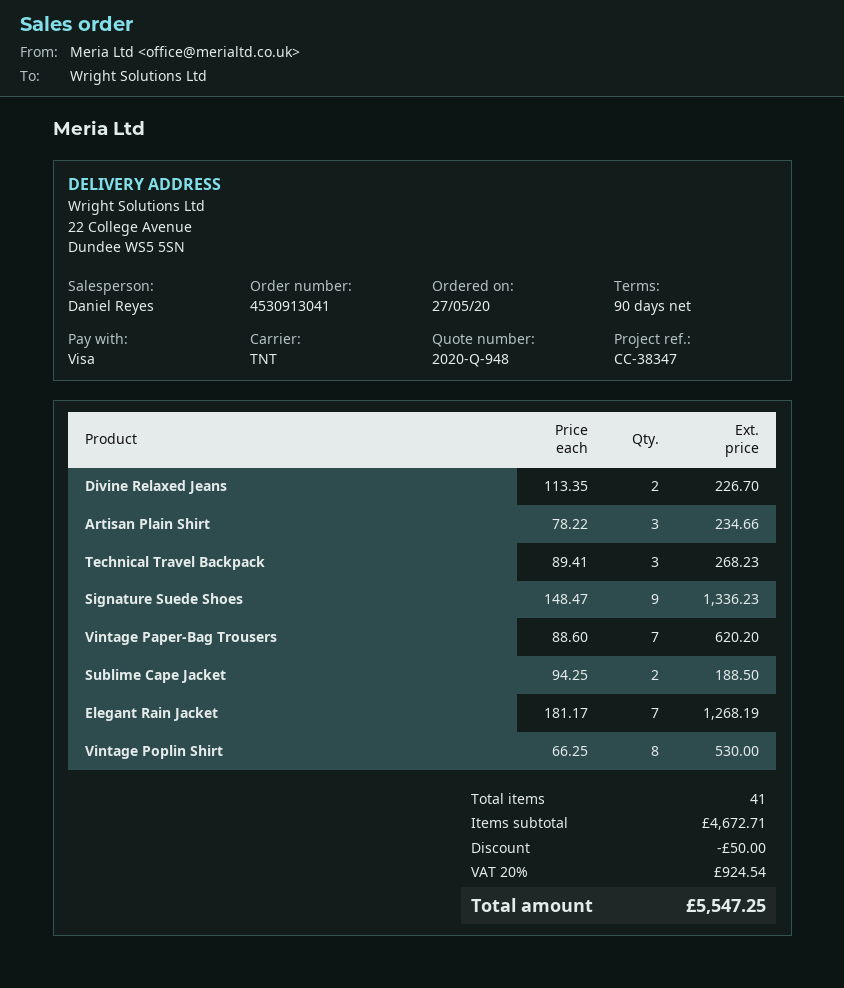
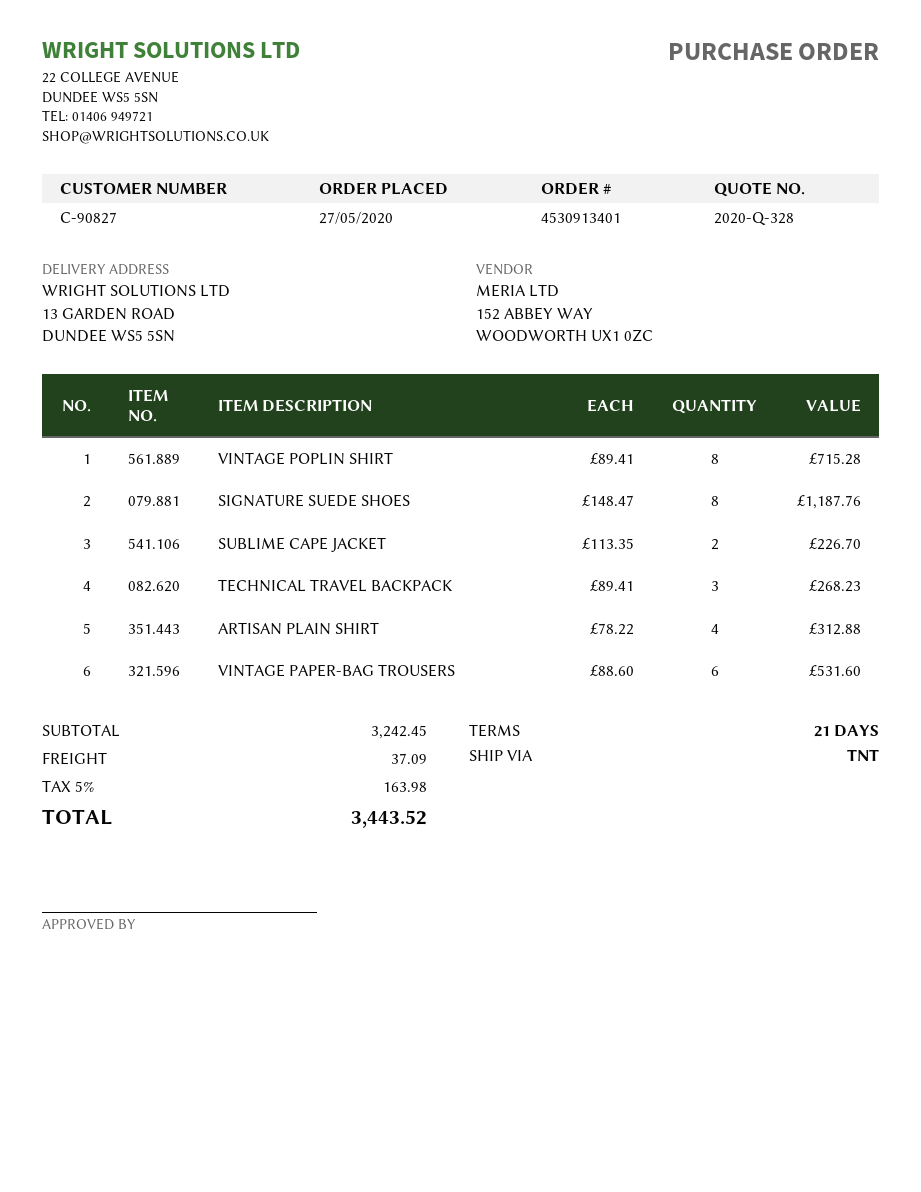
quote number: 2020-Q-948 -> 2020-Q-328
order number: 4530913041 -> 4530913401
payment terms: 90 days -> 21 days
ship to: 22 College Avenue, Dundee WS5 5SN -> 13 GARDEN ROAD, DUNDEE WS5 5SN
Divine Relaxed Jeans: 2 x 113.35 = 226.70 -> none
Artisan Plain Shirt: 3 x 78.22 = 234.66 -> 4 x 78.22 = 312.88
Signature Suede Shoes: 9 x 148.47 = 1336.23 -> 8 x 148.47 = 1187.76
Vintage Paper-Bag Trousers: 7 x 88.60 = 620.20 -> 6 x 88.60 = 531.60
Sublime Cape Jacket: 2 x 94.25 = 188.50 -> 2 x 113.35 = 226.70
Elegant Rain Jacket: 7 x 181.17 = 1268.19 -> none
Vintage Poplin Shirt: 8 x 66.25 = 530.00 -> 8 x 89.41 = 715.28
subtotal: 4672.71 -> 3242.45
discount: 50.00 -> none
shipping: none -> 37.09
tax: 20% = 924.54 -> 5% = 163.98
total: 5547.25 -> 3443.52

